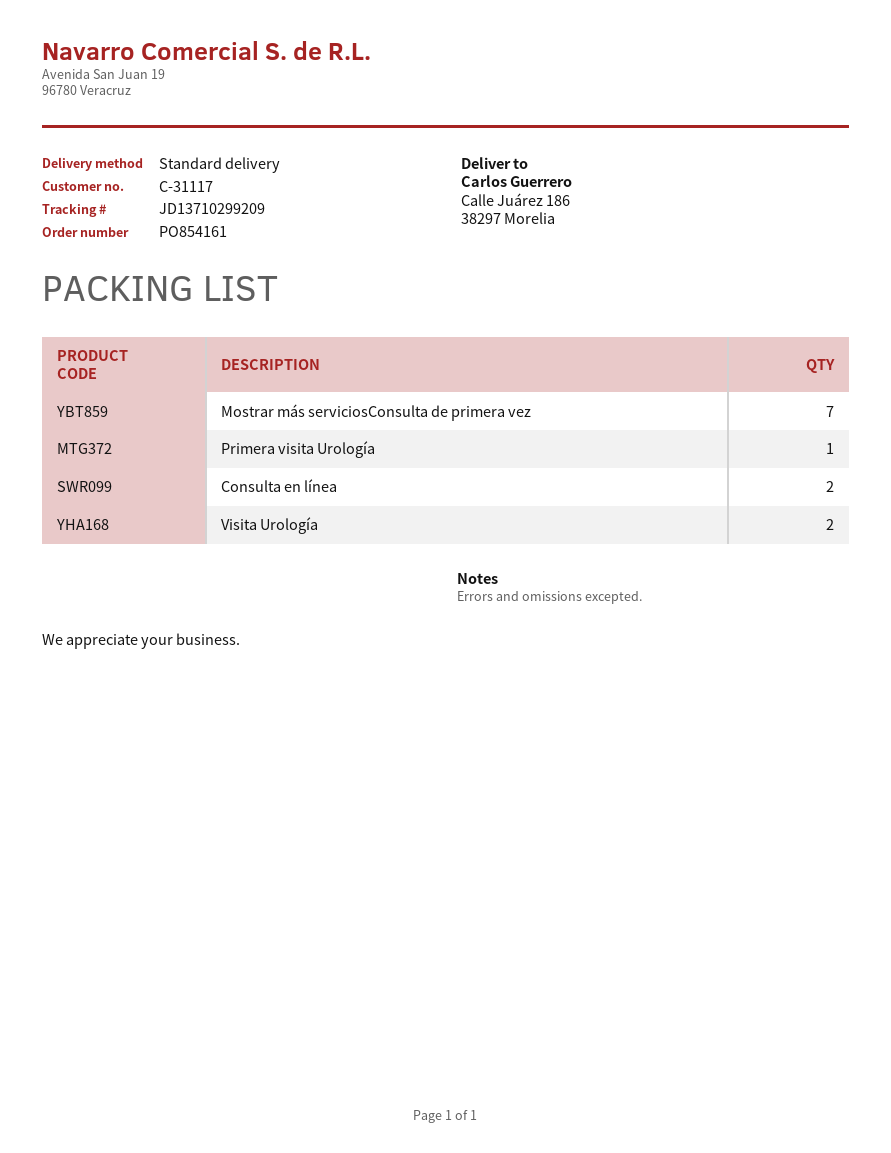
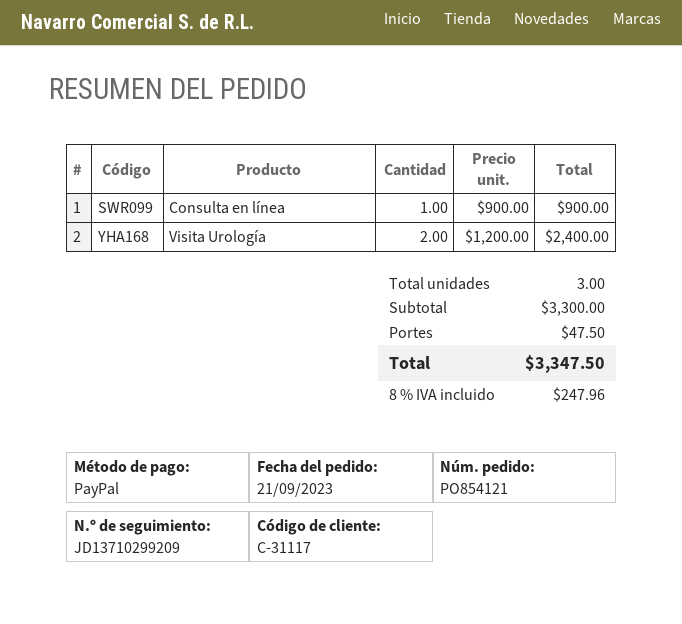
order number: PO854161 -> PO854121
Mostrar más serviciosConsulta de primera vez: 7 -> none
Primera visita Urología: 1 -> none
Consulta en línea: 2 -> 1

